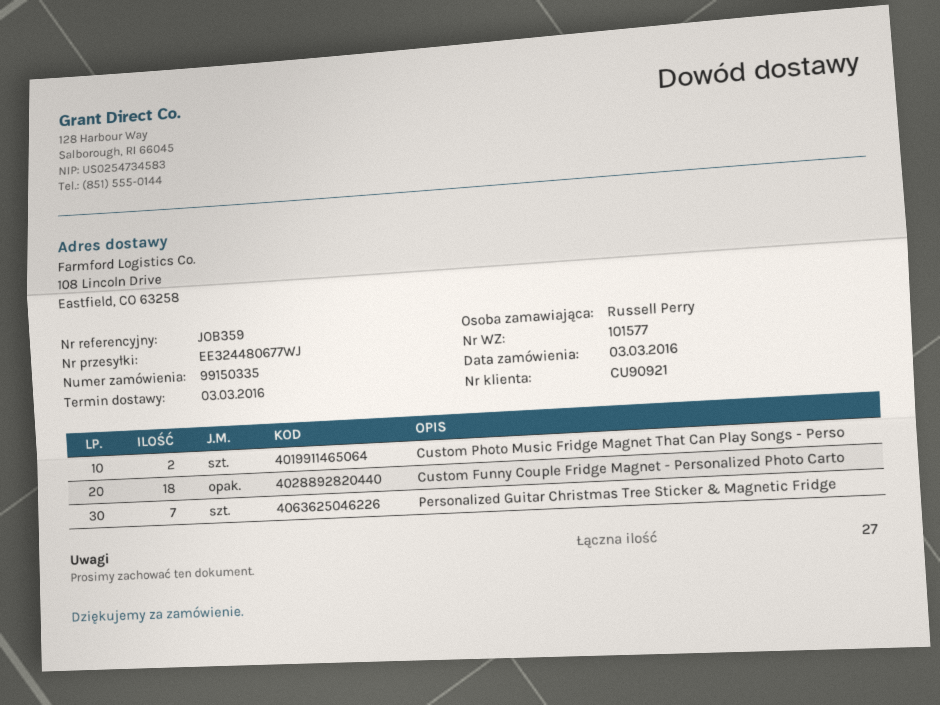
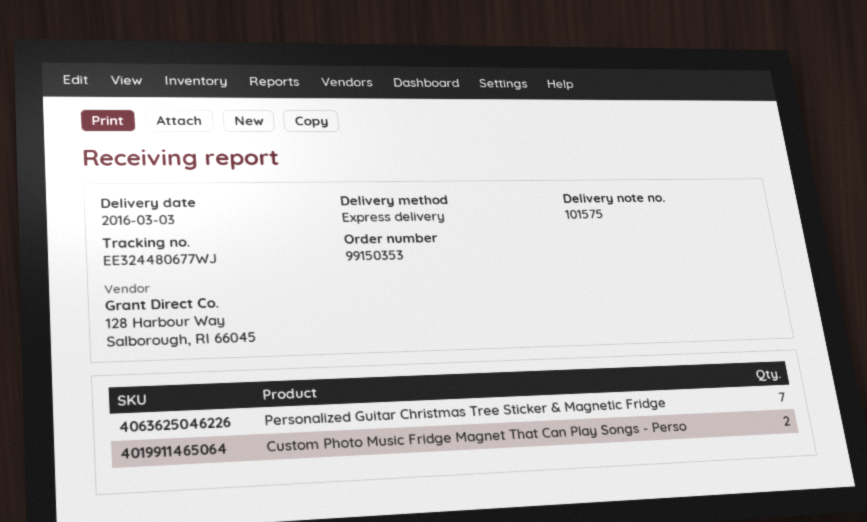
order number: 99150335 -> 99150353
delivery note number: 101577 -> 101575
Custom Funny Couple Fridge Magnet - Personalized Photo Carto: 18 -> none

